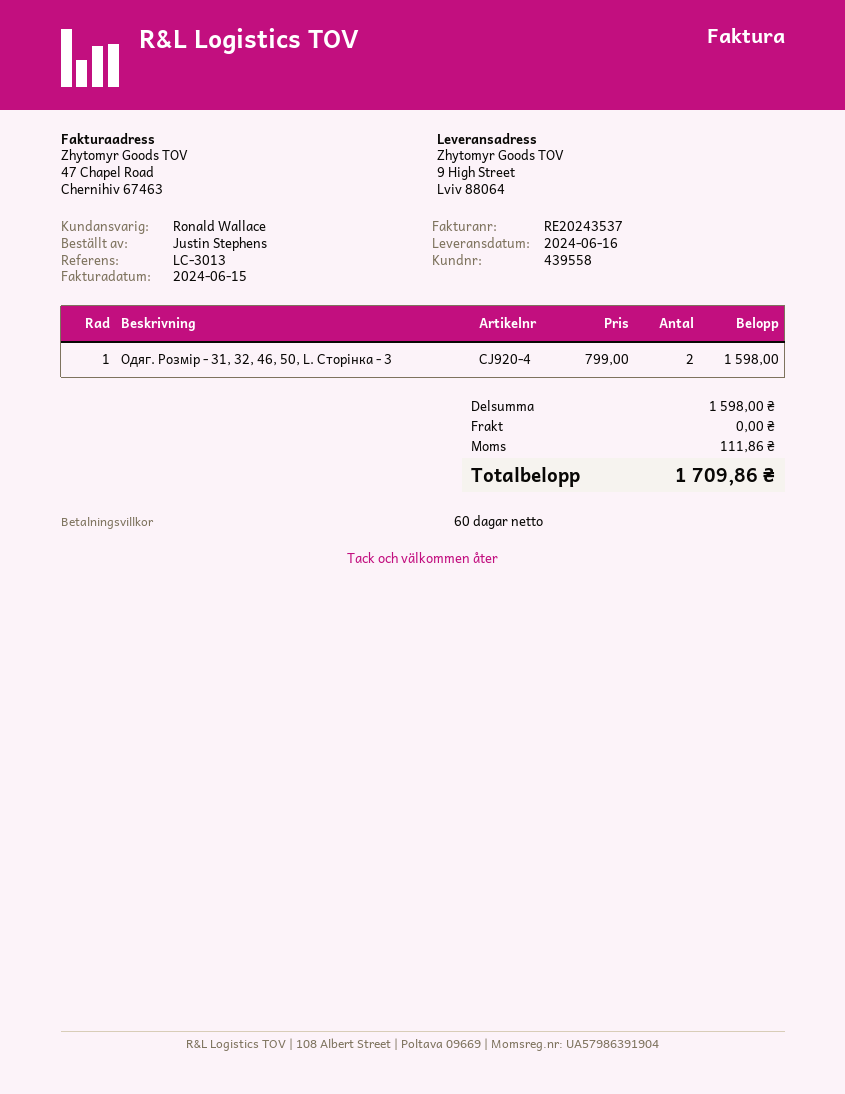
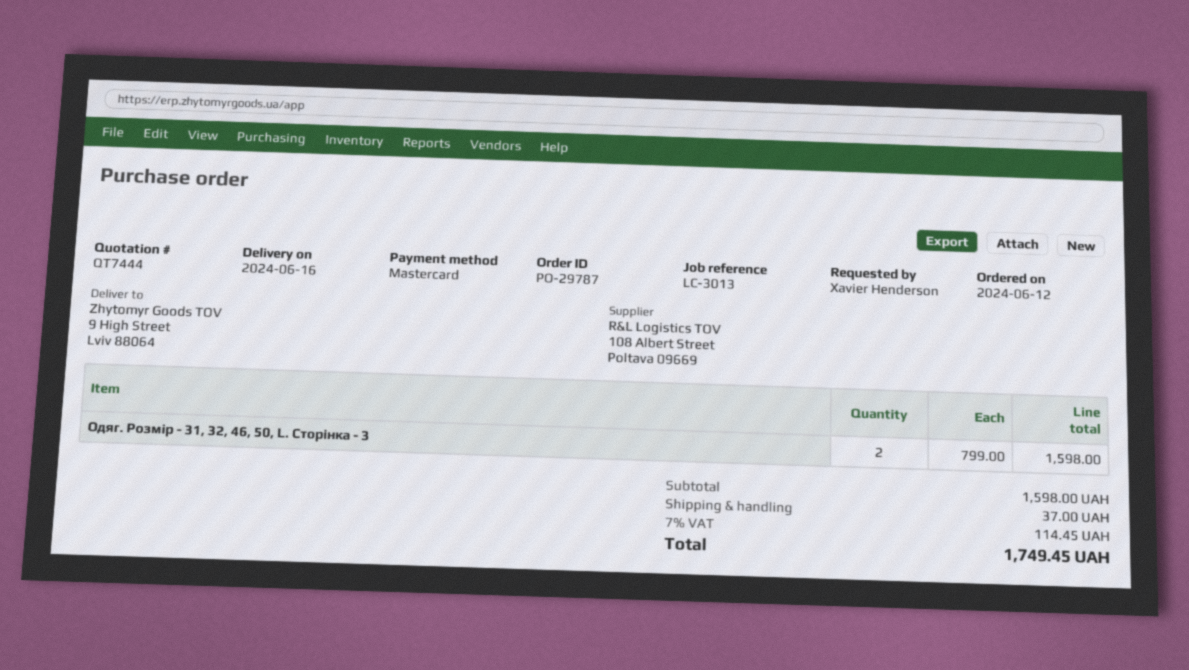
ordered by: Justin Stephens -> Xavier Henderson
shipping: 0.00 -> 37.00
tax: 111.86 -> 114.45
total: 1709.86 -> 1749.45

